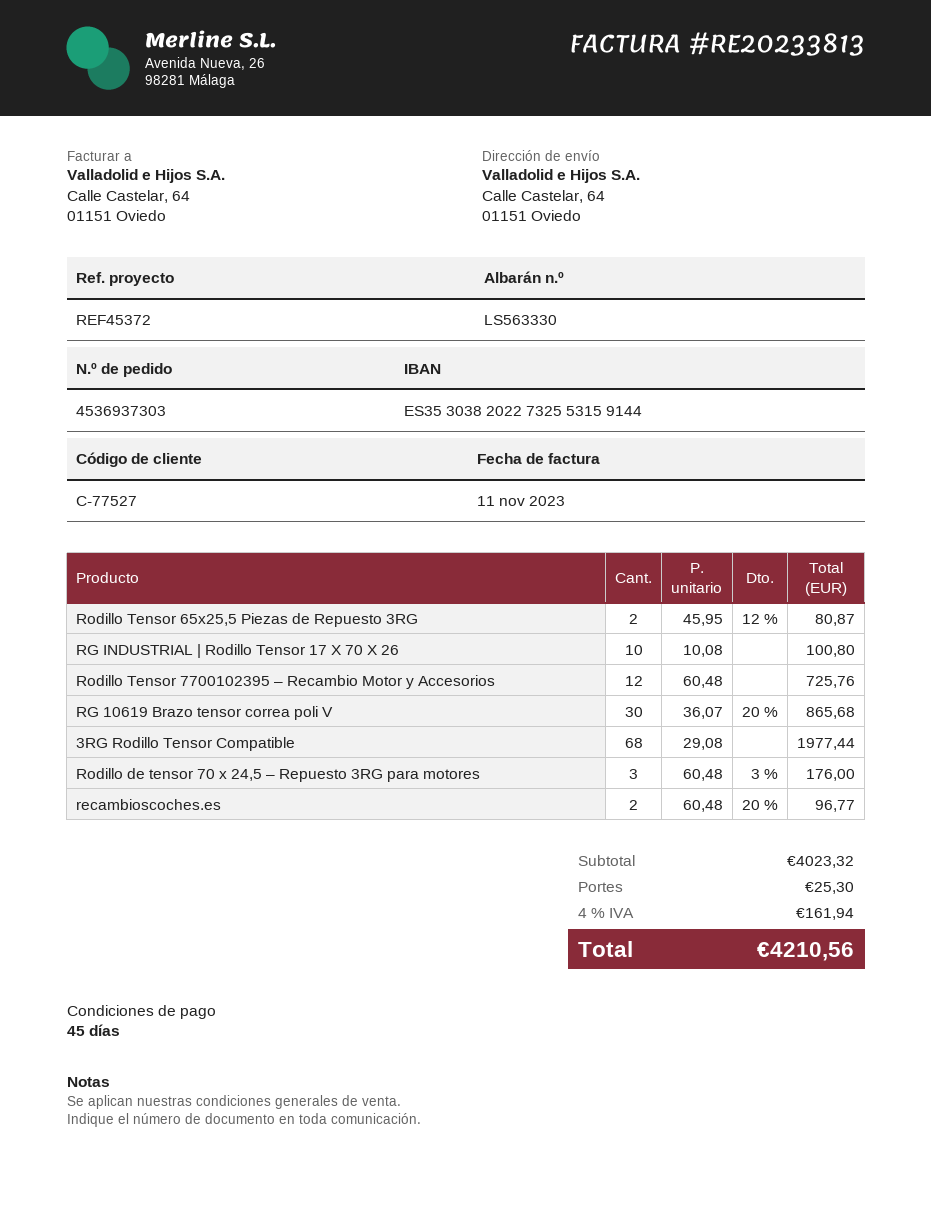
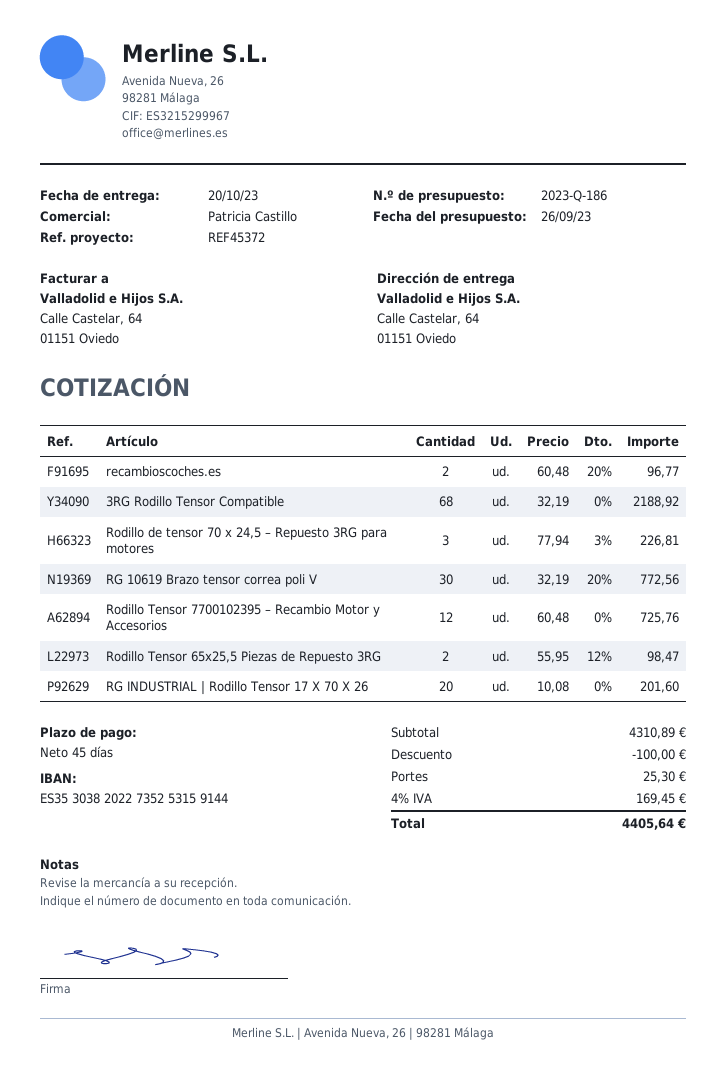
bank account: ES3530382022732553159144 -> ES3530382022735253159144
Rodillo Tensor 65x25,5 Piezas de Repuesto 3RG: 2 x 45.95 - 12% = 80.87 -> 2 x 55.95 - 12% = 98.47
RG INDUSTRIAL | Rodillo Tensor 17 X 70 X 26: 10 x 10.08 = 100.80 -> 20 x 10.08 = 201.60
RG 10619 Brazo tensor correa poli V: 30 x 36.07 - 20% = 865.68 -> 30 x 32.19 - 20% = 772.56
3RG Rodillo Tensor Compatible: 68 x 29.08 = 1977.44 -> 68 x 32.19 = 2188.92
Rodillo de tensor 70 x 24,5 – Repuesto 3RG para motores: 3 x 60.48 - 3% = 176.00 -> 3 x 77.94 - 3% = 226.81
subtotal: 4023.32 -> 4310.89
discount: none -> 100.00
tax: 4% = 161.94 -> 4% = 169.45
total: 4210.56 -> 4405.64

